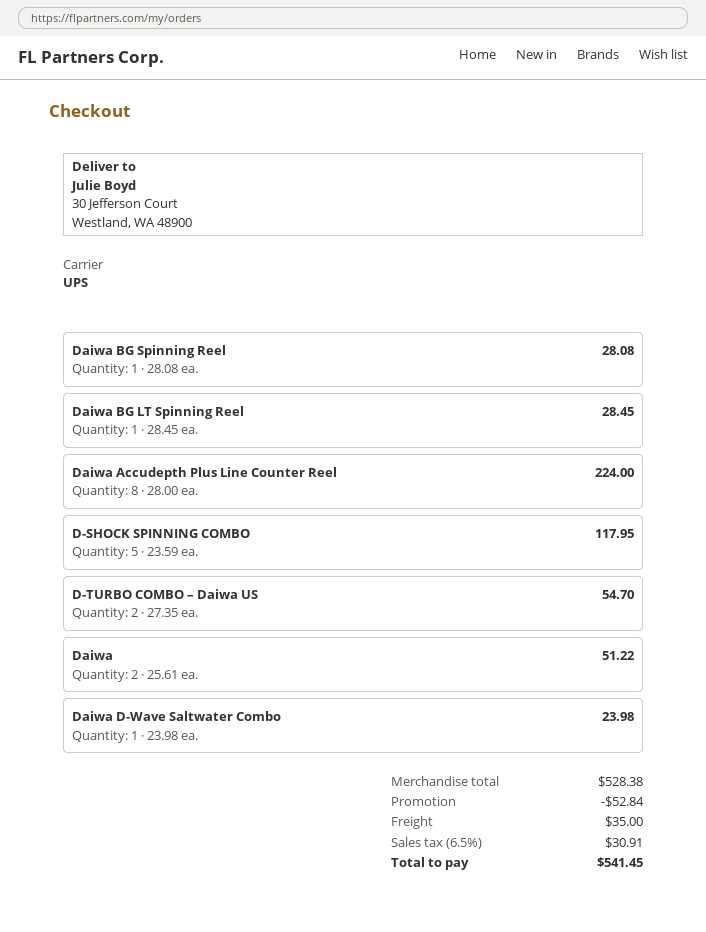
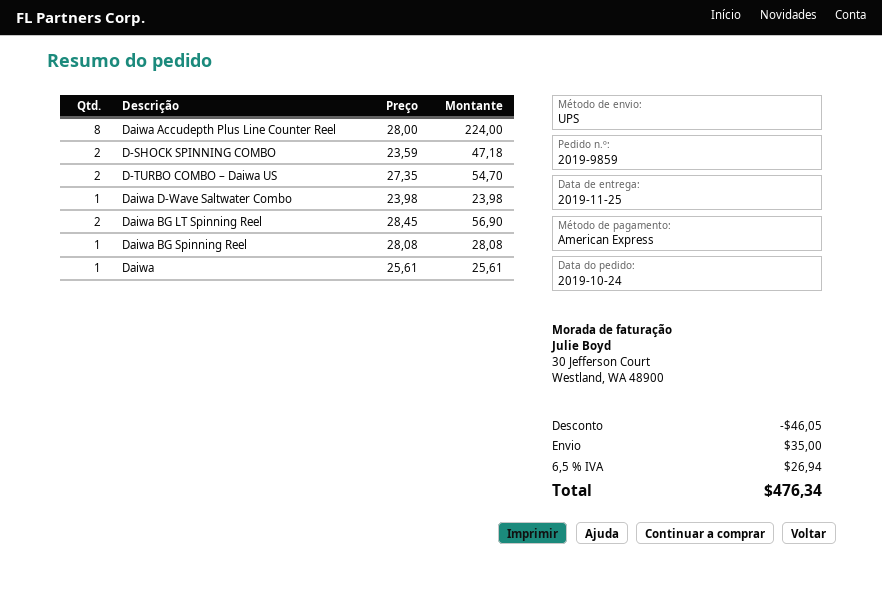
Daiwa BG LT Spinning Reel: 1 x 28.45 = 28.45 -> 2 x 28.45 = 56.90
D-SHOCK SPINNING COMBO: 5 x 23.59 = 117.95 -> 2 x 23.59 = 47.18
Daiwa: 2 x 25.61 = 51.22 -> 1 x 25.61 = 25.61
discount: 52.84 -> 46.05
tax: 6.5% = 30.91 -> 6.5% = 26.94
total: 541.45 -> 476.34

